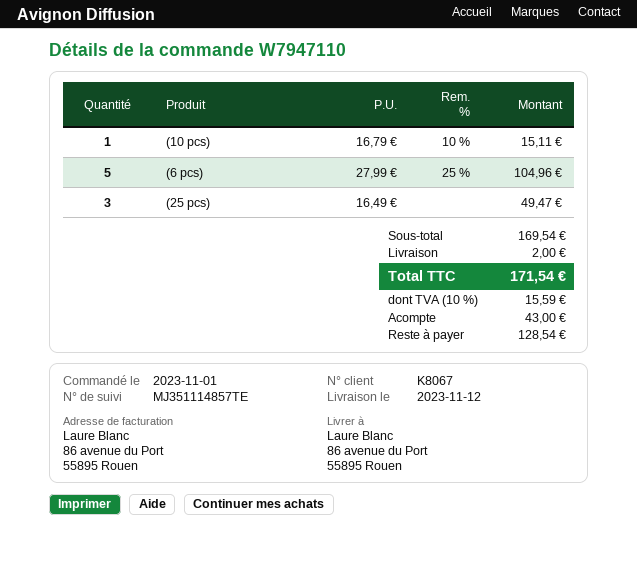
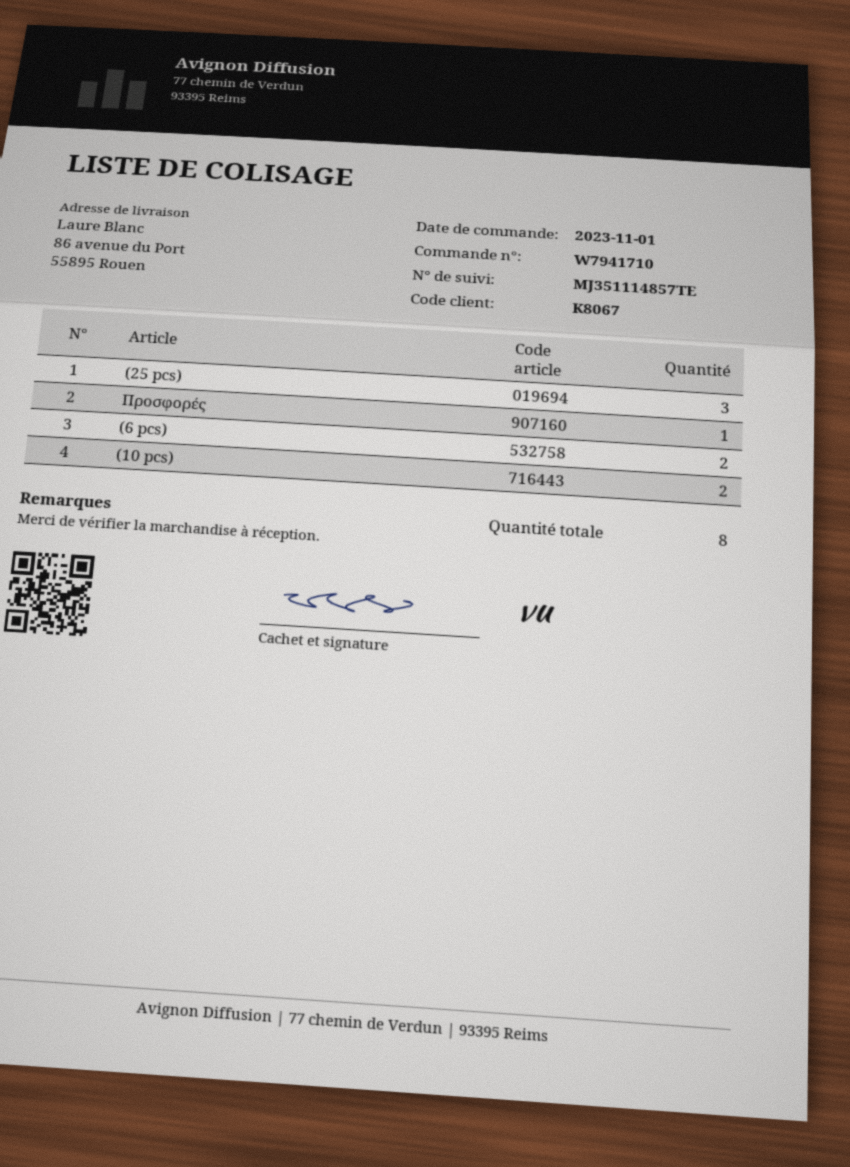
order number: W7947110 -> W7941710
(10 pcs): 1 -> 2
(6 pcs): 5 -> 2
Προσφορές: none -> 1

